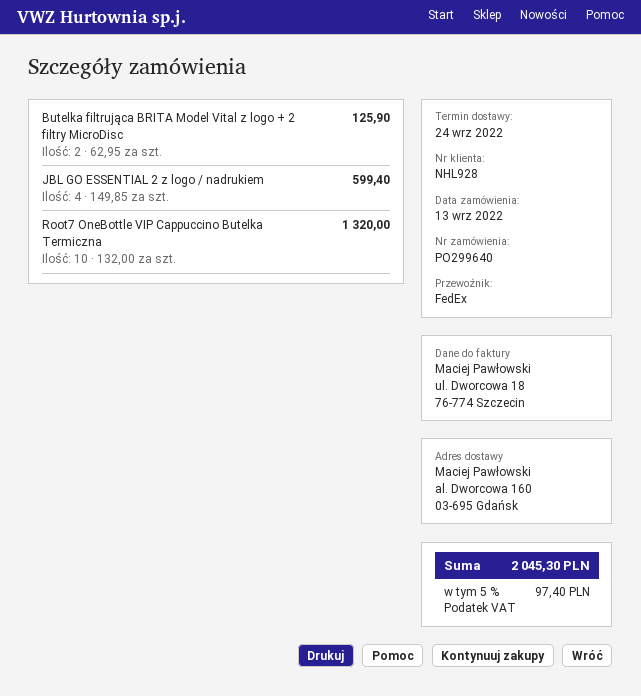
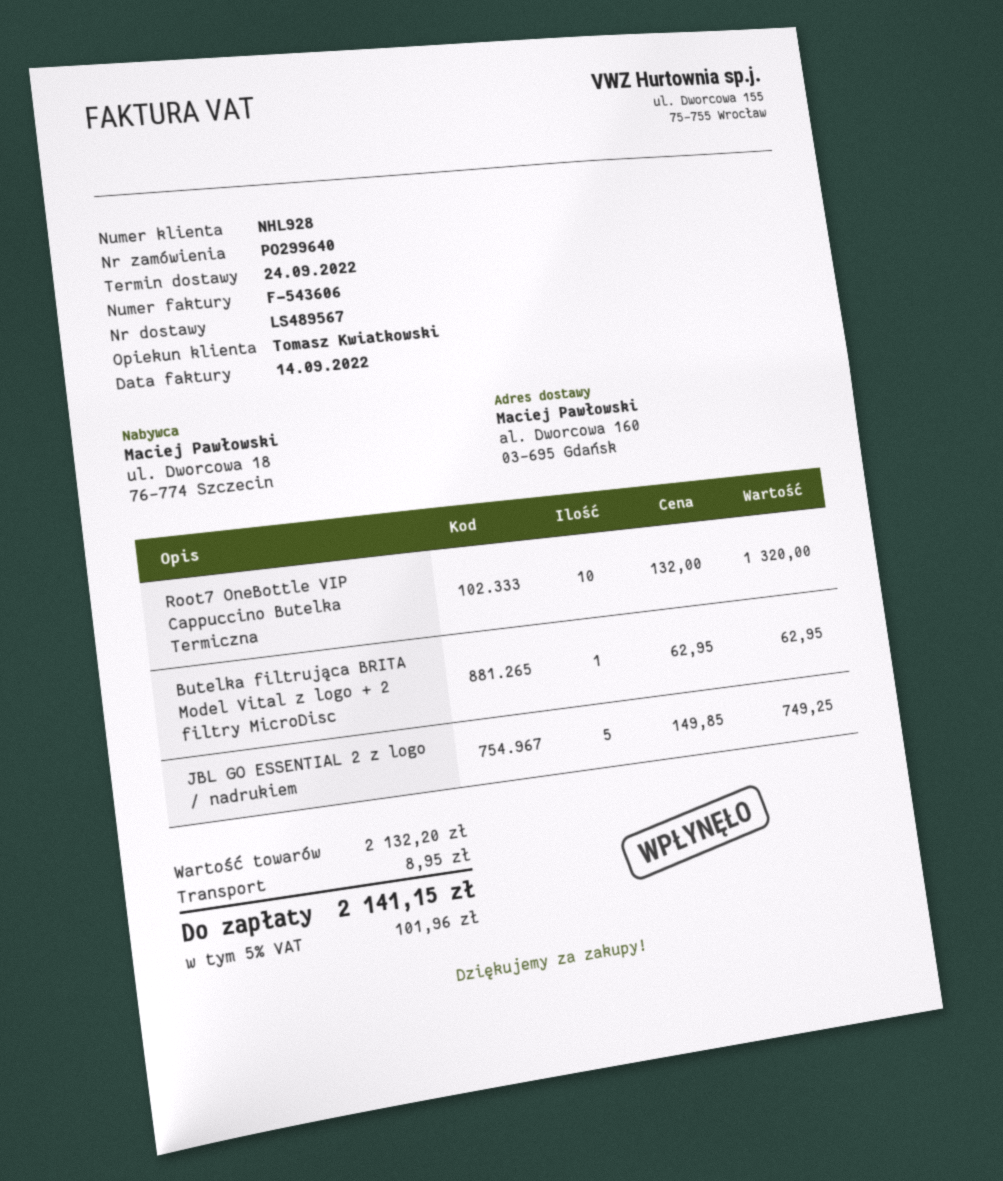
Butelka filtrująca BRITA Model Vital z logo + 2 filtry MicroDisc: 2 x 62.95 = 125.90 -> 1 x 62.95 = 62.95
JBL GO ESSENTIAL 2 z logo / nadrukiem: 4 x 149.85 = 599.40 -> 5 x 149.85 = 749.25
shipping: none -> 8.95
tax: 5% = 97.40 -> 5% = 101.96
total: 2045.30 -> 2141.15

